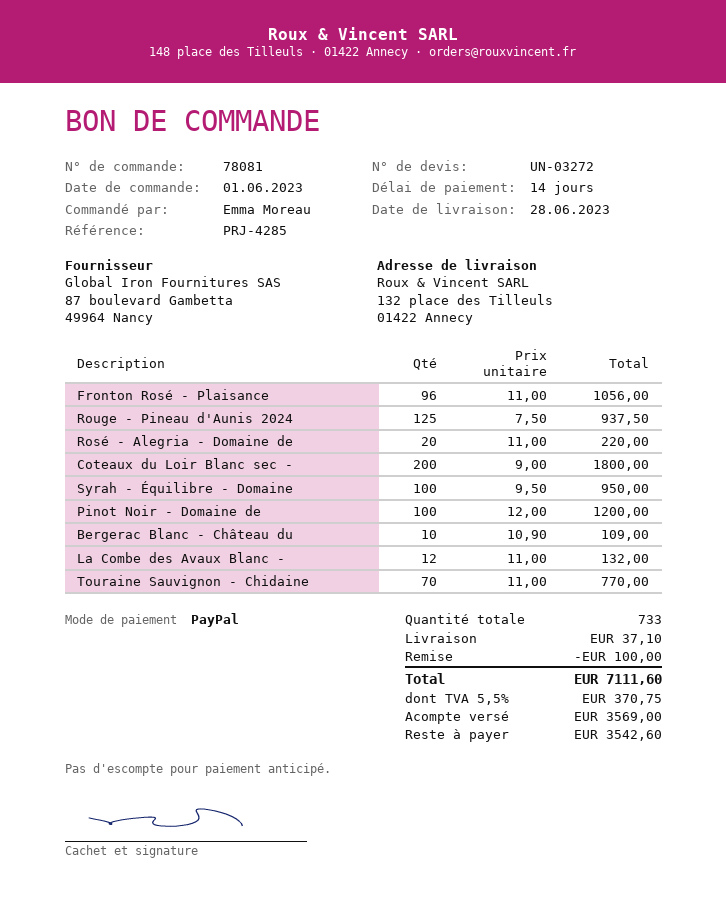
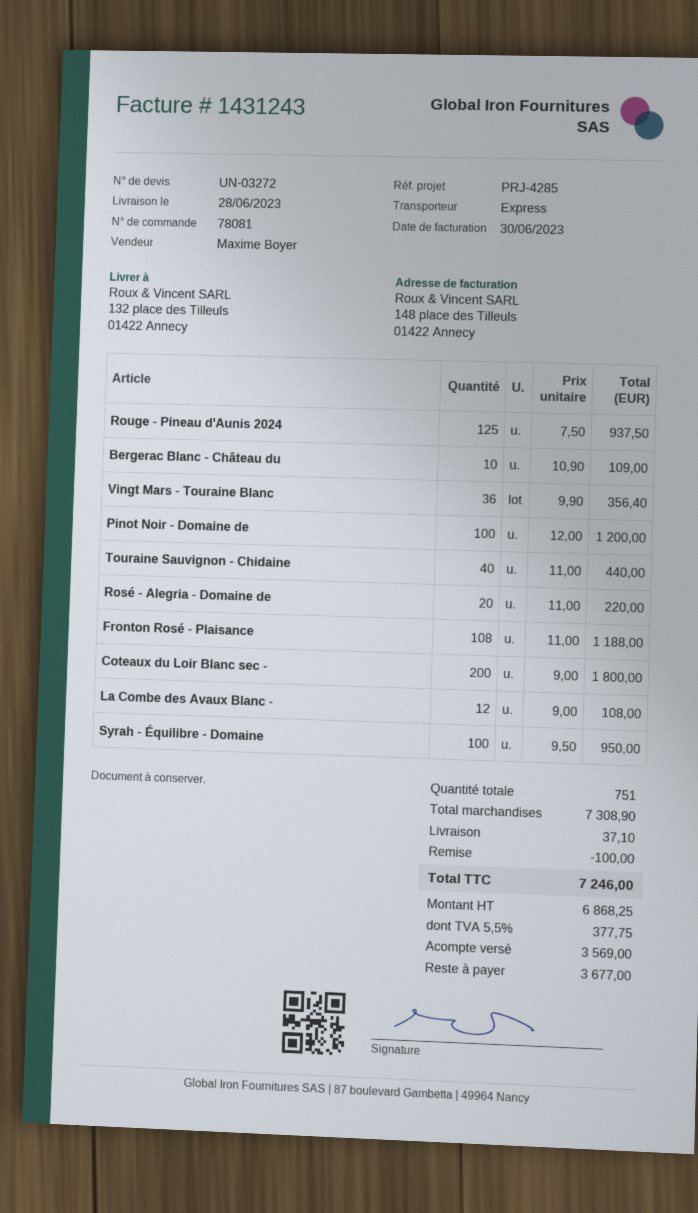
Fronton Rosé - Plaisance: 96 x 11.00 = 1056.00 -> 108 x 11.00 = 1188.00
La Combe des Avaux Blanc -: 12 x 11.00 = 132.00 -> 12 x 9.00 = 108.00
Touraine Sauvignon - Chidaine: 70 x 11.00 = 770.00 -> 40 x 11.00 = 440.00
Vingt Mars - Touraine Blanc: none -> 36 x 9.90 = 356.40
total quantity: 733 -> 751
tax: 5.5% = 370.75 -> 5.5% = 377.75
total: 7111.60 -> 7246.00
balance: 3542.60 -> 3677.00

